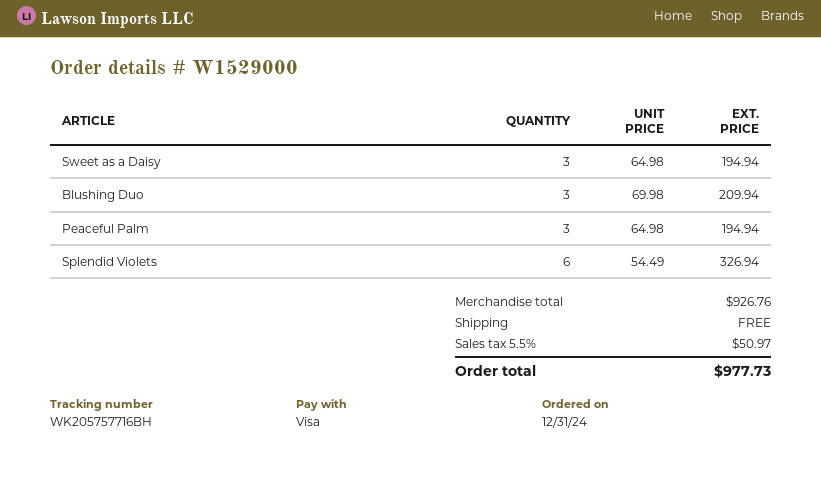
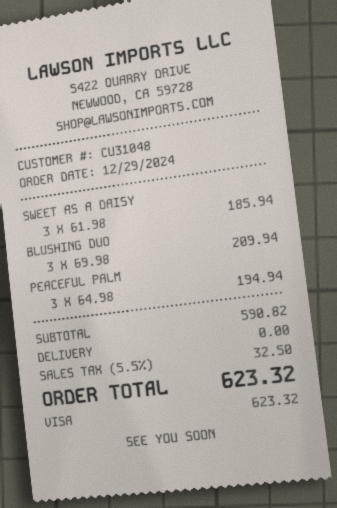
order date: 2024-12-31 -> 2024-12-29
Sweet as a Daisy: 3 x 64.98 = 194.94 -> 3 x 61.98 = 185.94
Splendid Violets: 6 x 54.49 = 326.94 -> none
subtotal: 926.76 -> 590.82
tax: 5.5% = 50.97 -> 5.5% = 32.50
total: 977.73 -> 623.32

